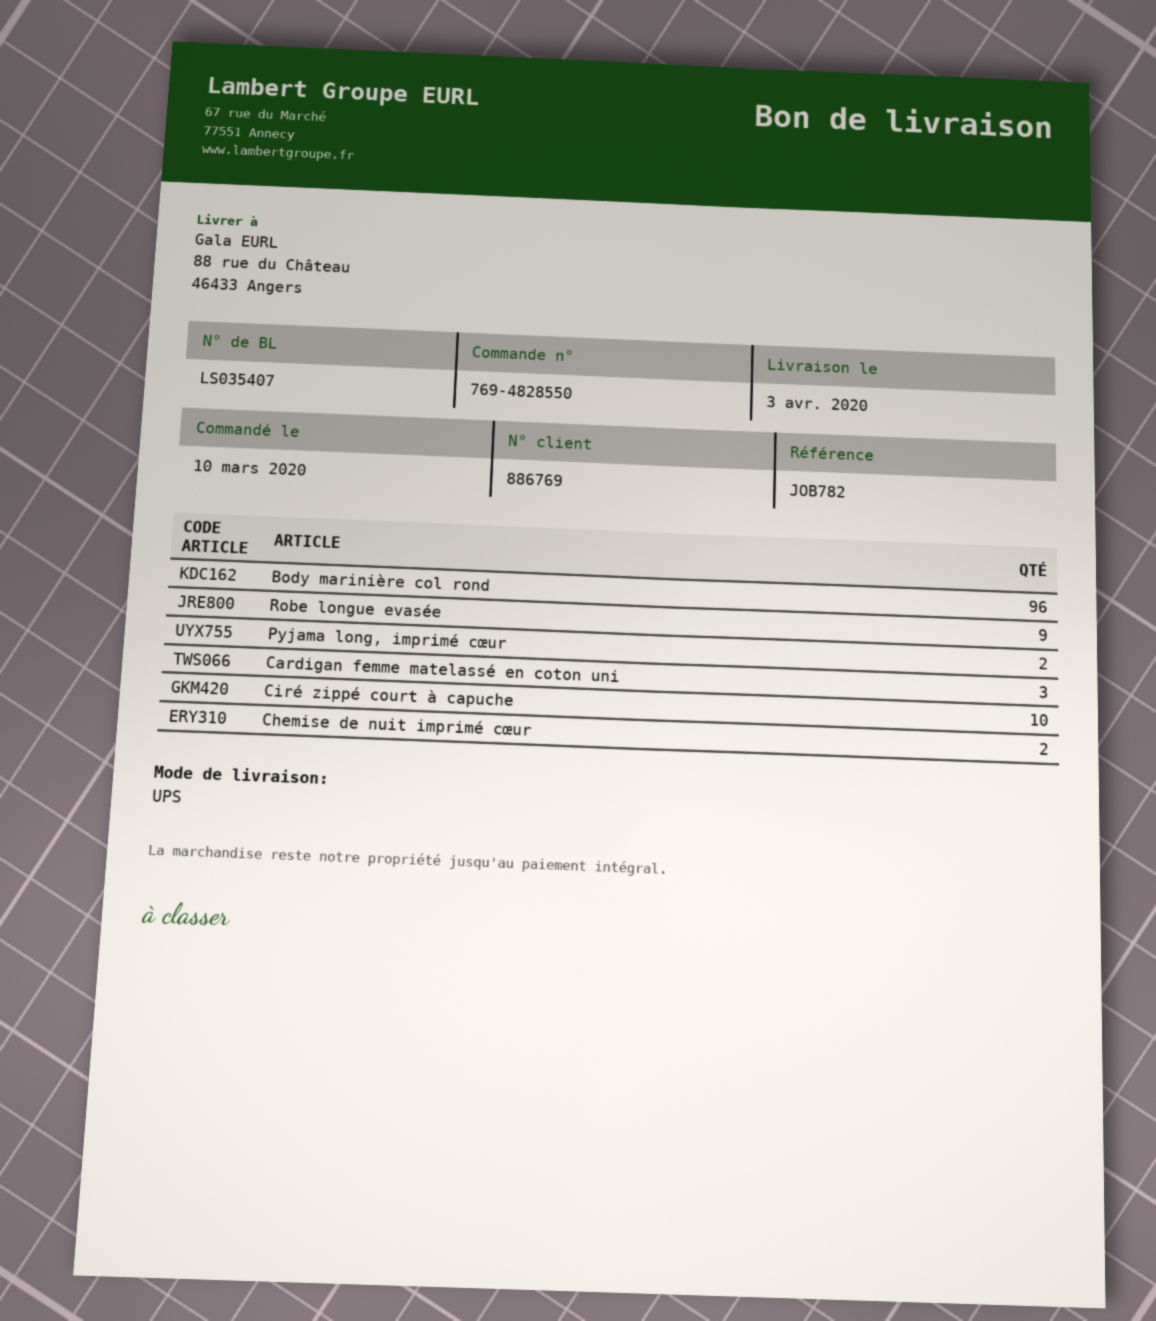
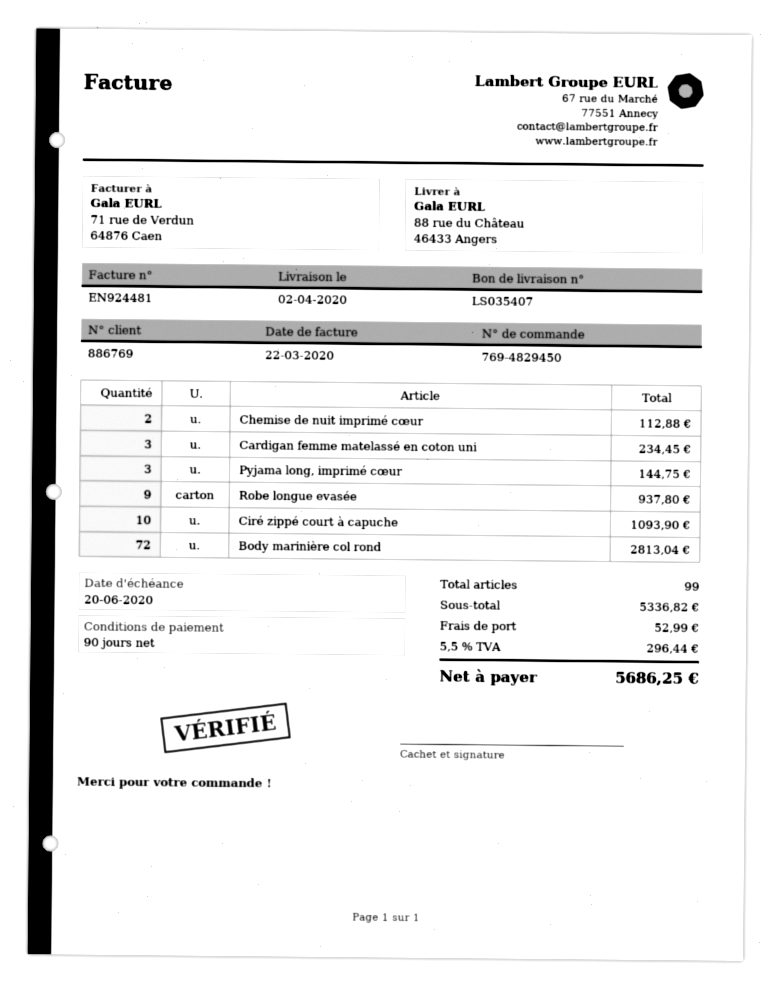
order number: 769-4828550 -> 769-4829450
delivery date: 2020-04-03 -> 2020-04-02
Body marinière col rond: 96 -> 72
Pyjama long, imprimé cœur: 2 -> 3

